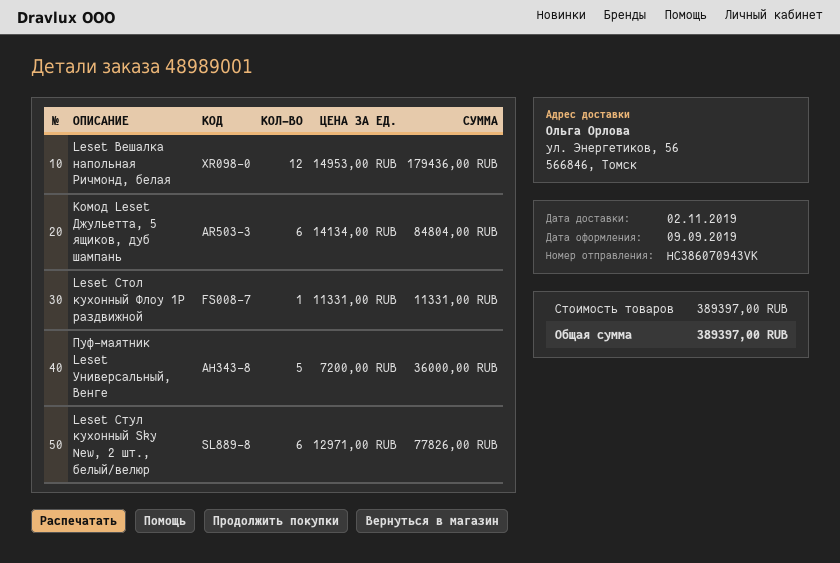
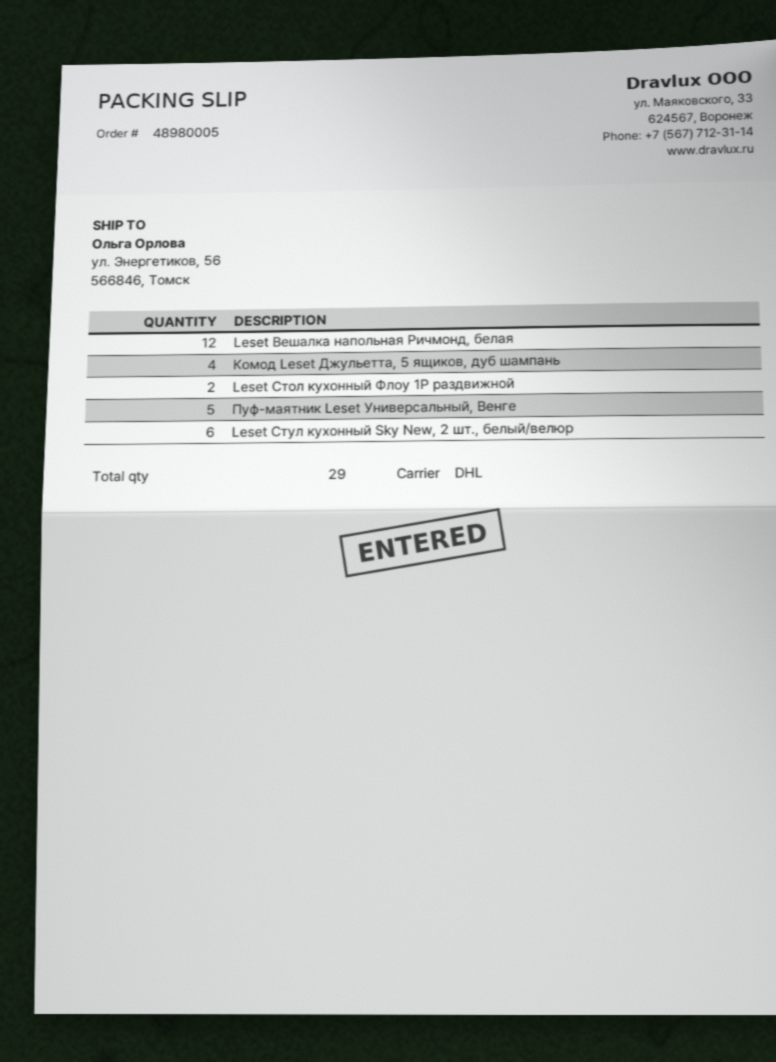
order number: 48989001 -> 48980005
Комод Leset Джульетта, 5 ящиков, дуб шампань: 6 -> 4
Leset Стол кухонный Флоу 1Р раздвижной: 1 -> 2

